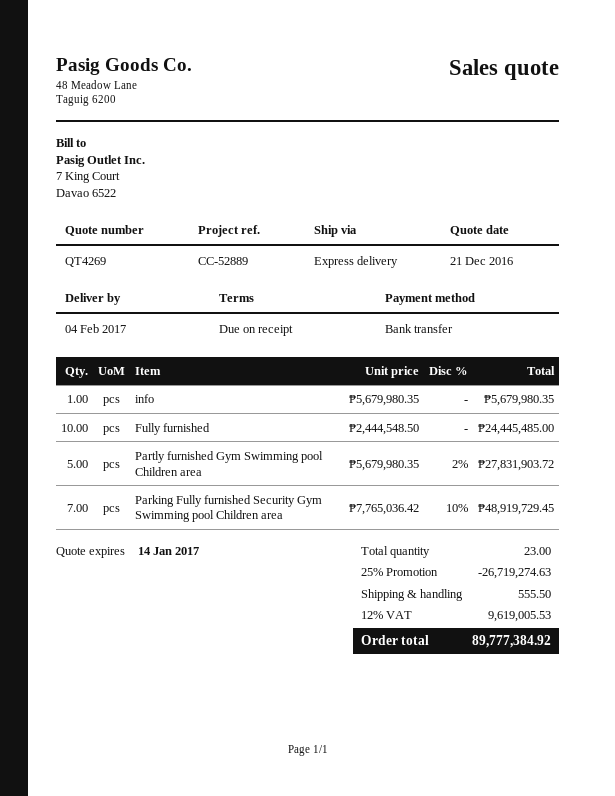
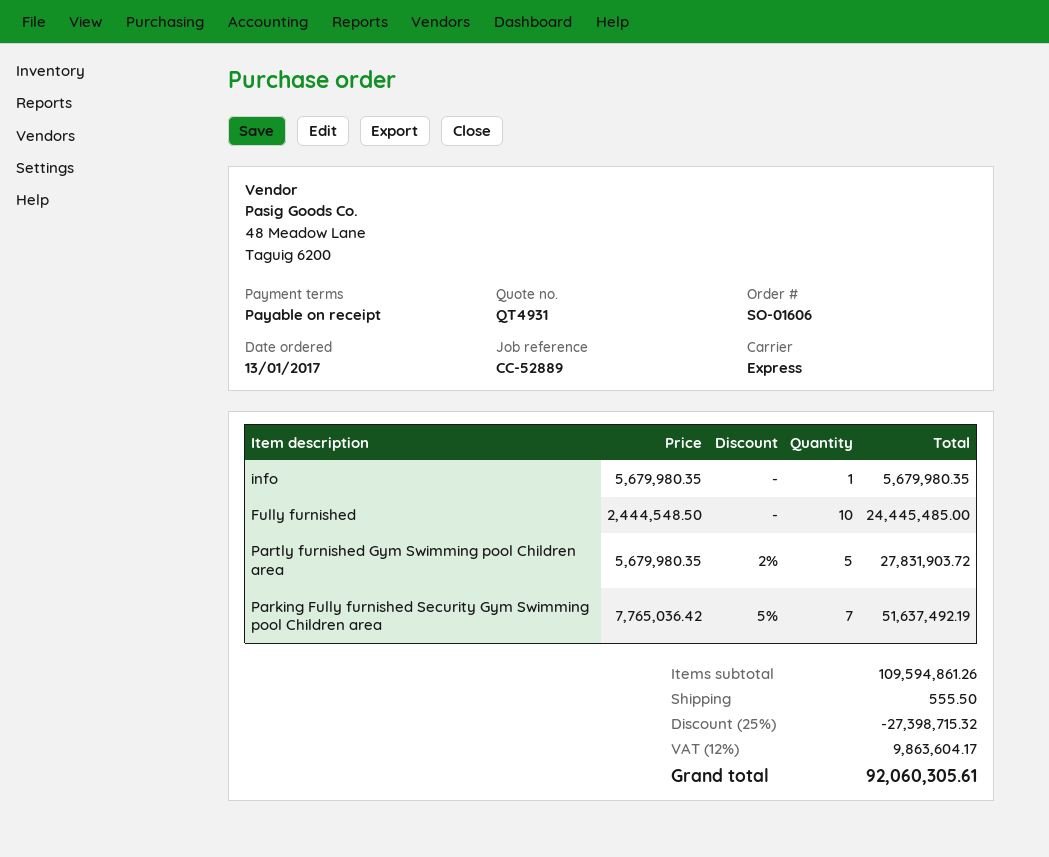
quote number: QT4269 -> QT4931
Parking Fully furnished Security Gym Swimming pool Children area: 7 x 7765036.42 - 10% = 48919729.45 -> 7 x 7765036.42 - 5% = 51637492.19
discount: 25% = 26719274.63 -> 25% = 27398715.32
tax: 12% = 9619005.53 -> 12% = 9863604.17
total: 89777384.92 -> 92060305.61

